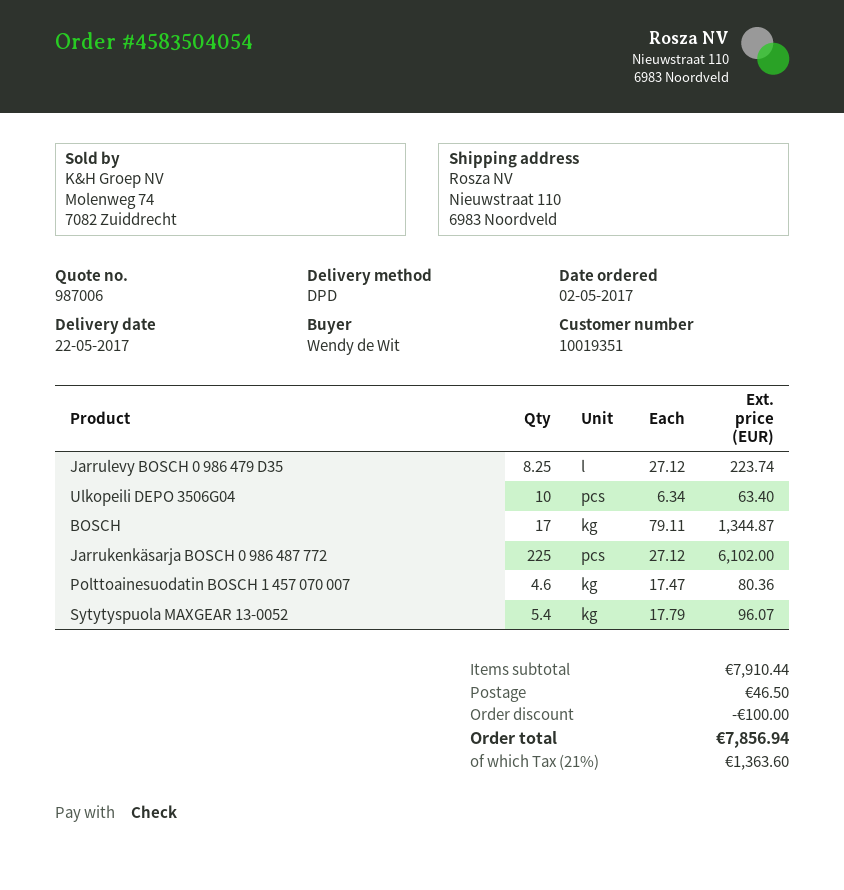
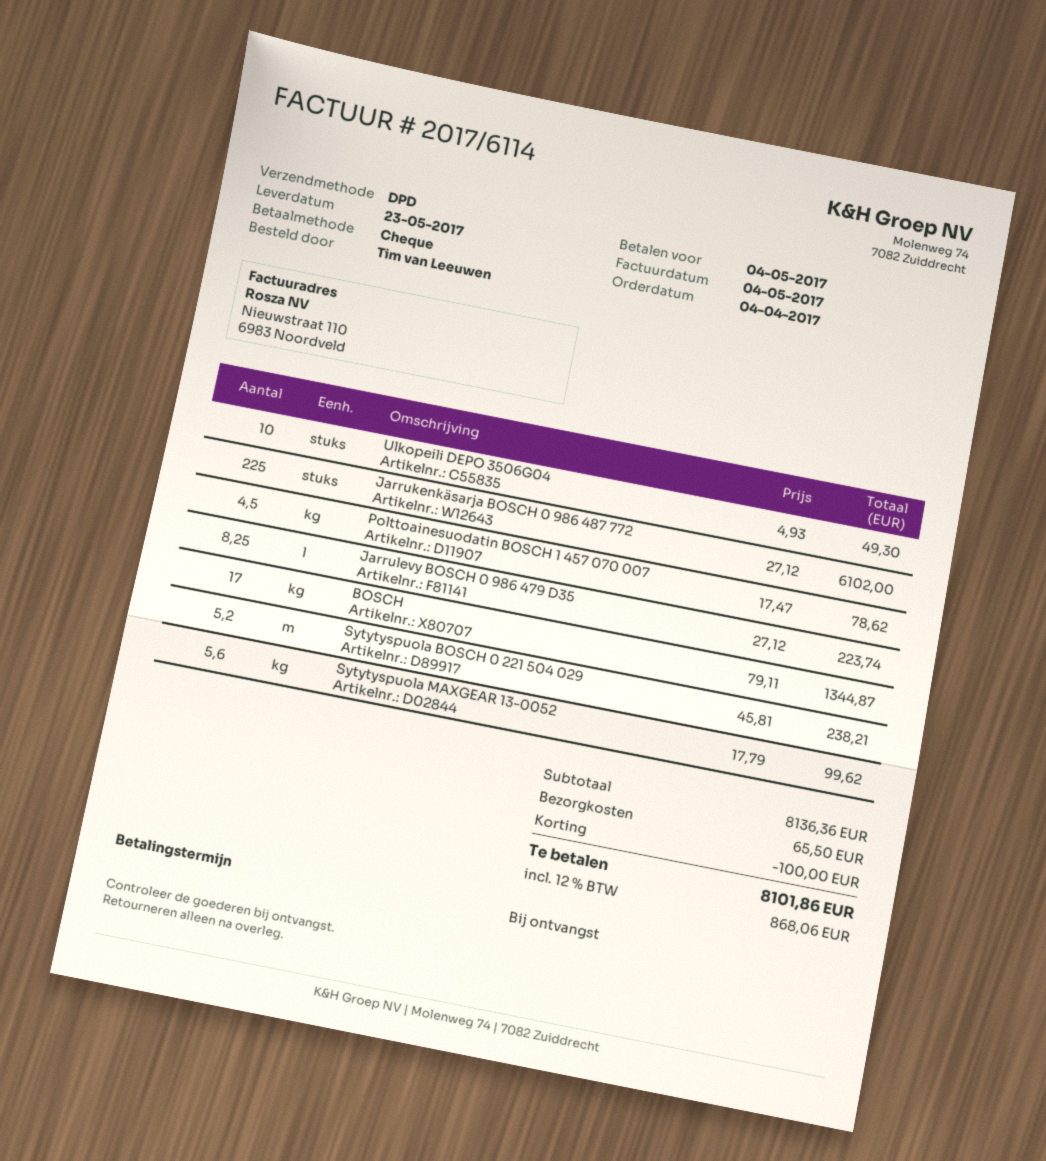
order date: 2017-05-02 -> 2017-04-04
delivery date: 2017-05-22 -> 2017-05-23
ordered by: Wendy de Wit -> Tim van Leeuwen
Ulkopeili DEPO 3506G04: 10 x 6.34 = 63.40 -> 10 x 4.93 = 49.30
Polttoainesuodatin BOSCH 1 457 070 007: 4.6 x 17.47 = 80.36 -> 4.5 x 17.47 = 78.62
Sytytyspuola MAXGEAR 13-0052: 5.4 x 17.79 = 96.07 -> 5.6 x 17.79 = 99.62
Sytytyspuola BOSCH 0 221 504 029: none -> 5.2 x 45.81 = 238.21
subtotal: 7910.44 -> 8136.36
shipping: 46.50 -> 65.50
tax: 21% = 1363.60 -> 12% = 868.06
total: 7856.94 -> 8101.86

